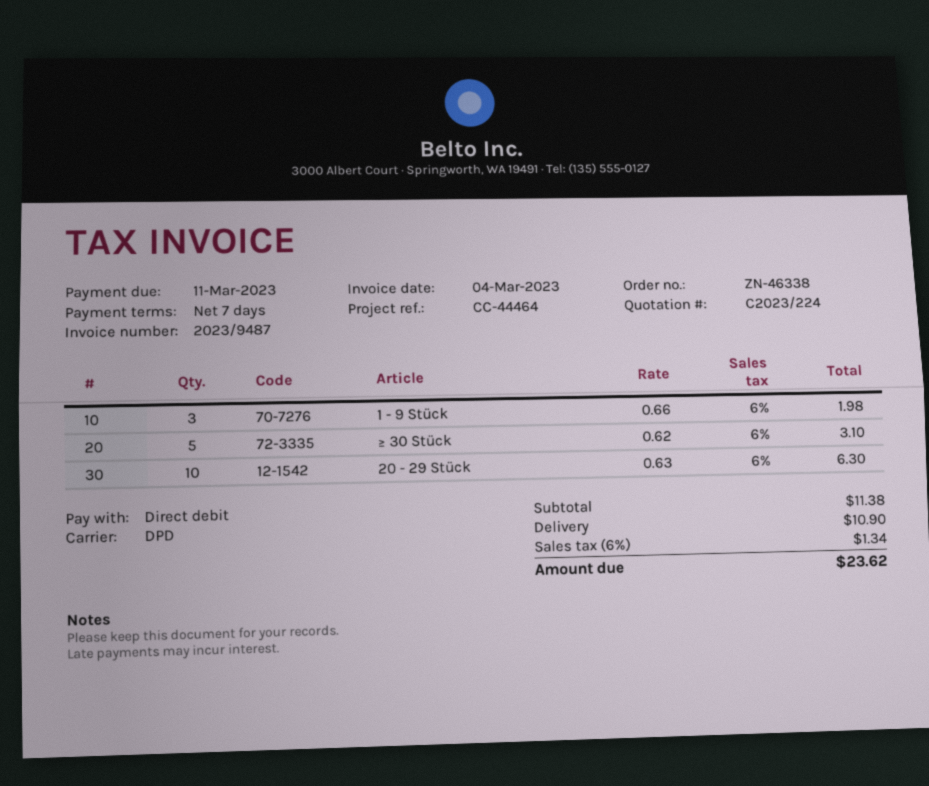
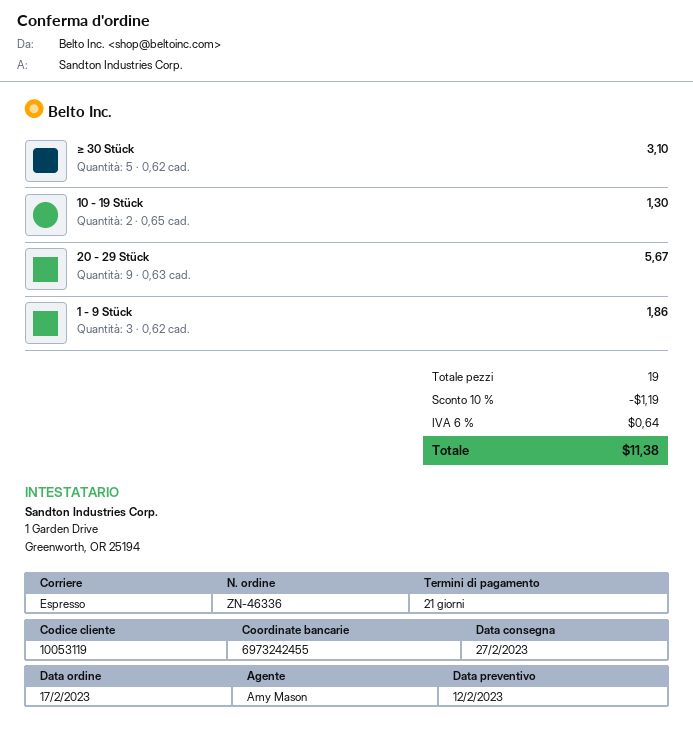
order number: ZN-46338 -> ZN-46336
payment terms: 7 days -> 21 days
shipping method: DPD -> express
1 - 9 Stück: 3 x 0.66 = 1.98 -> 3 x 0.62 = 1.86
20 - 29 Stück: 10 x 0.63 = 6.30 -> 9 x 0.63 = 5.67
10 - 19 Stück: none -> 2 x 0.65 = 1.30
discount: none -> 10% = 1.19
shipping: 10.90 -> none
tax: 6% = 1.34 -> 6% = 0.64
total: 23.62 -> 11.38

